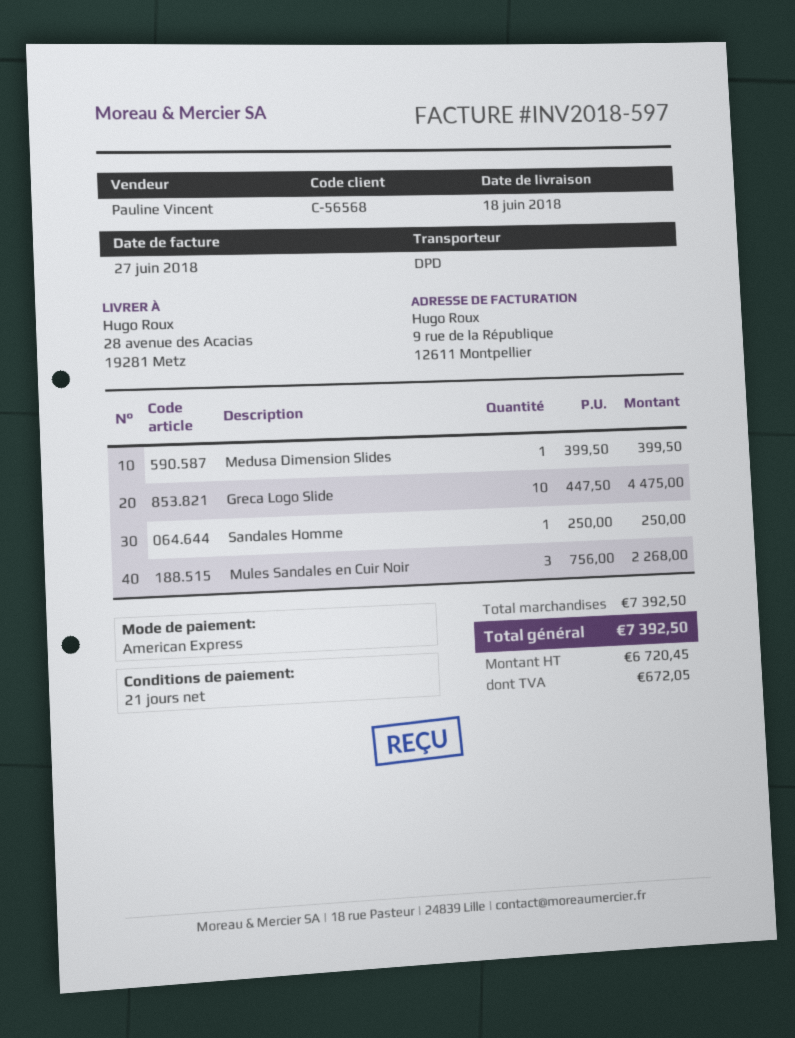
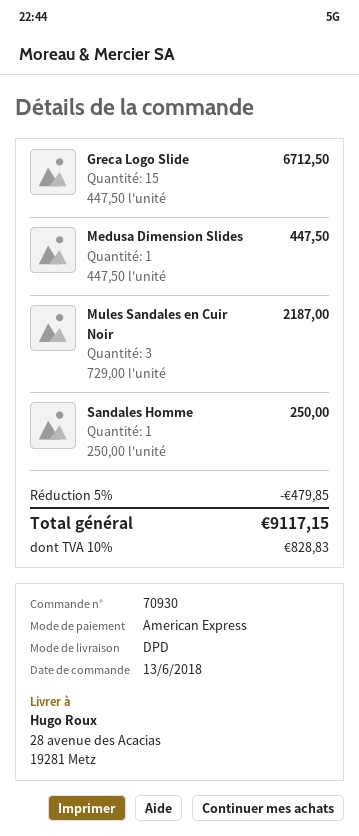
Medusa Dimension Slides: 1 x 399.50 = 399.50 -> 1 x 447.50 = 447.50
Greca Logo Slide: 10 x 447.50 = 4475.00 -> 15 x 447.50 = 6712.50
Mules Sandales en Cuir Noir: 3 x 756.00 = 2268.00 -> 3 x 729.00 = 2187.00
discount: none -> 5% = 479.85
tax: 672.05 -> 828.83
total: 7392.50 -> 9117.15

